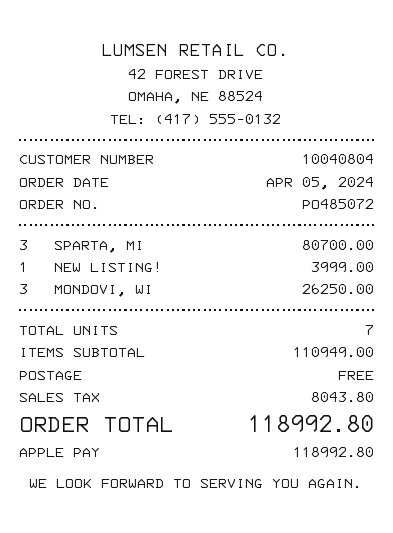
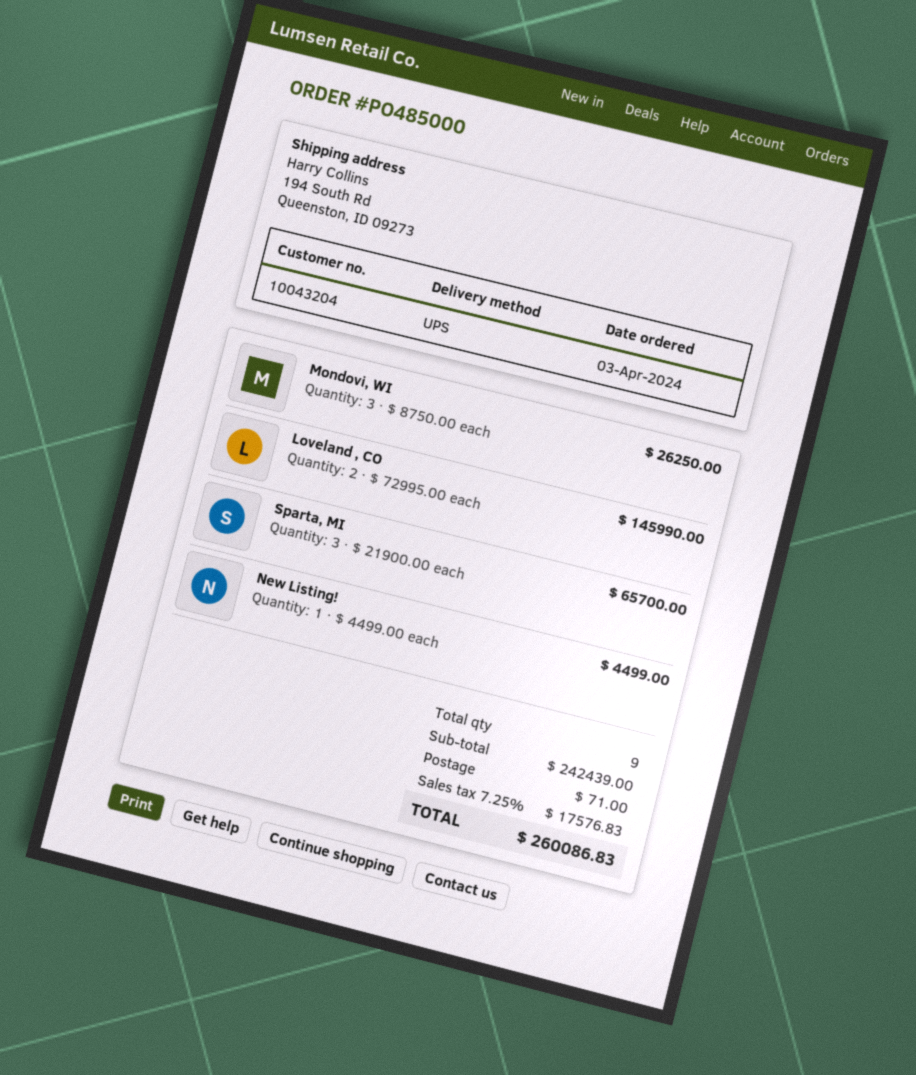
order number: PO485072 -> PO485000
order date: 2024-04-05 -> 2024-04-03
customer number: 10040804 -> 10043204
SPARTA, MI: 3 for 80700.00 -> 3 for 65700.00
NEW LISTING!: 1 for 3999.00 -> 1 for 4499.00
Loveland , CO: none -> 2 for 145990.00
total quantity: 7 -> 9
subtotal: 110949.00 -> 242439.00
shipping: 0.00 -> 71.00
tax: 8043.80 -> 17576.83
total: 118992.80 -> 260086.83

